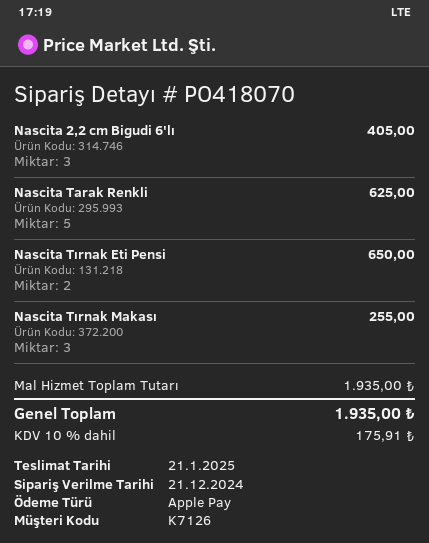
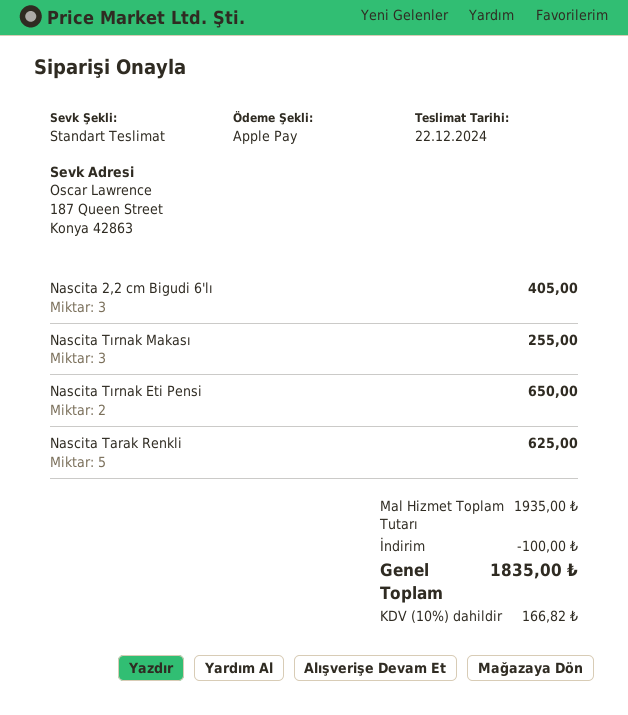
delivery date: 2025-01-21 -> 2024-12-22
discount: none -> 100.00
tax: 10% = 175.91 -> 10% = 166.82
total: 1935.00 -> 1835.00

